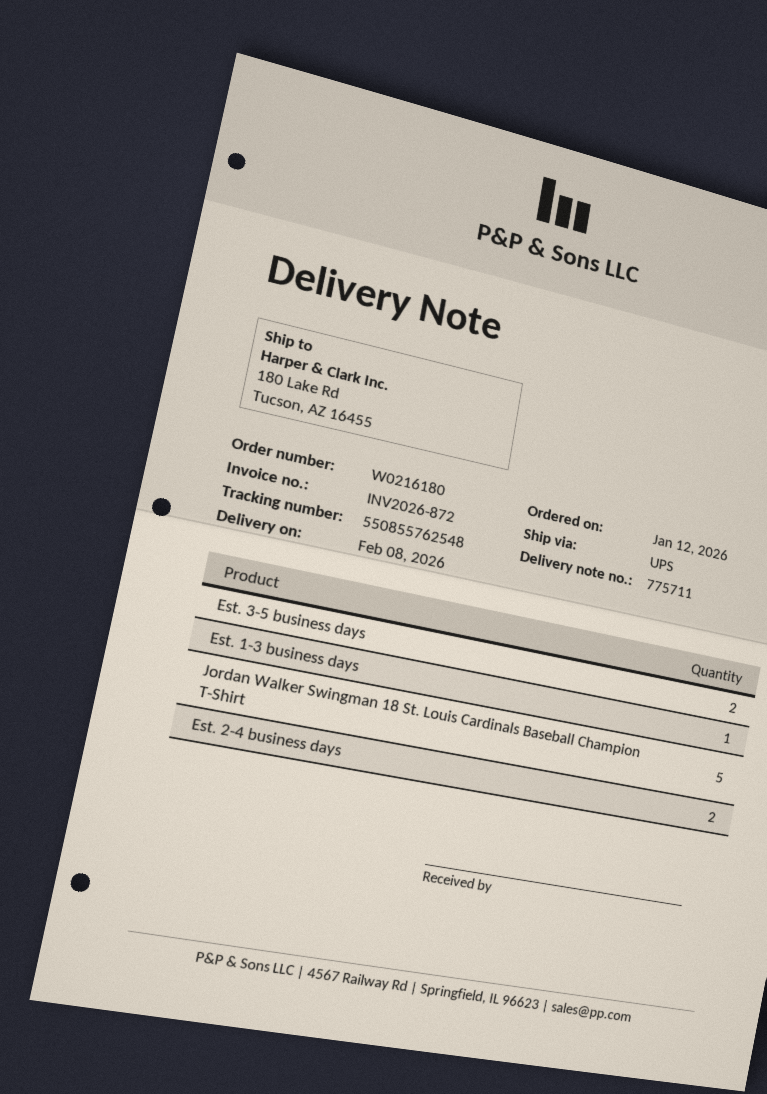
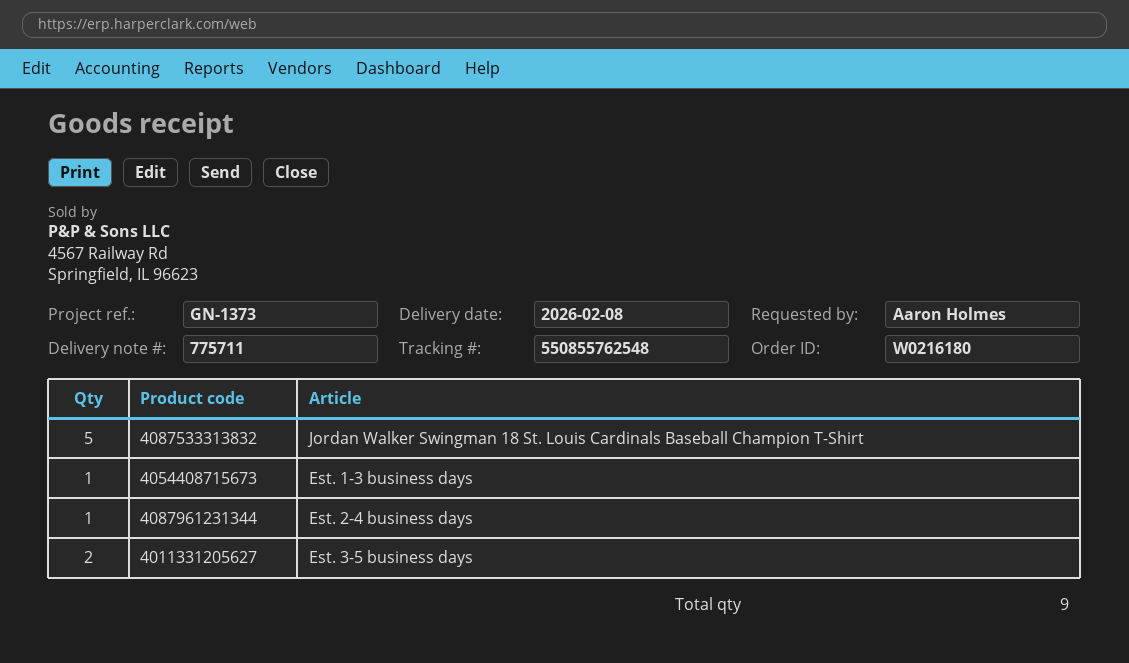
Est. 2-4 business days: 2 -> 1

